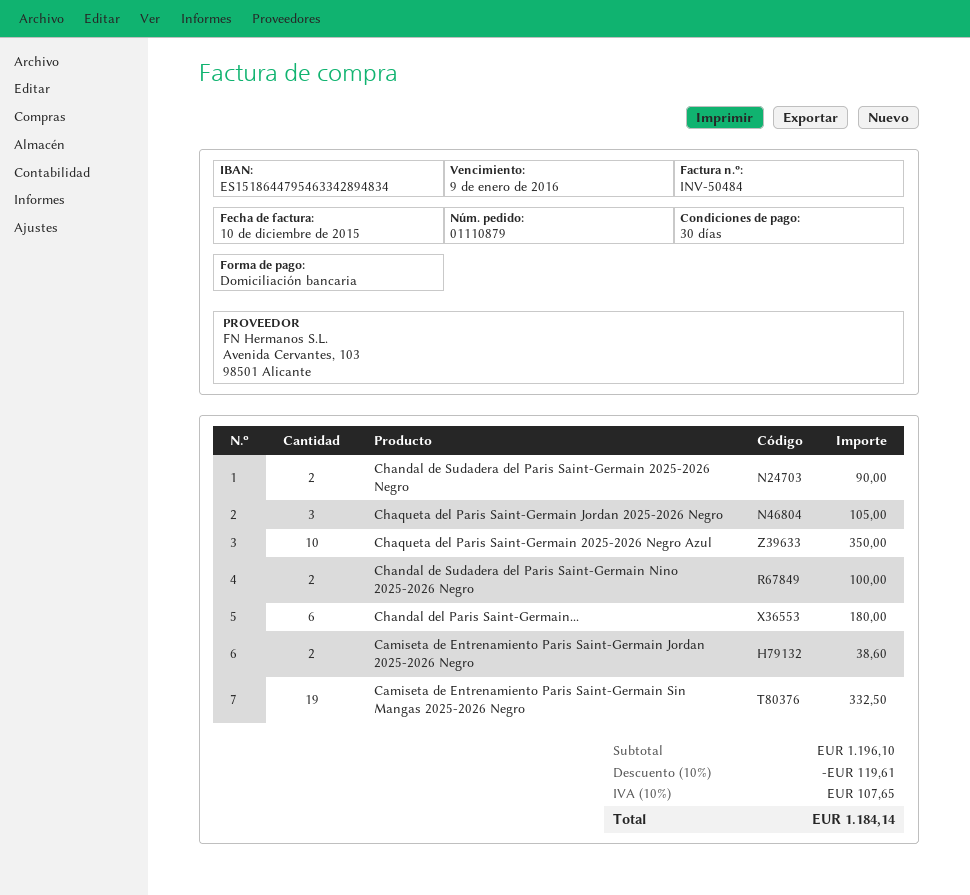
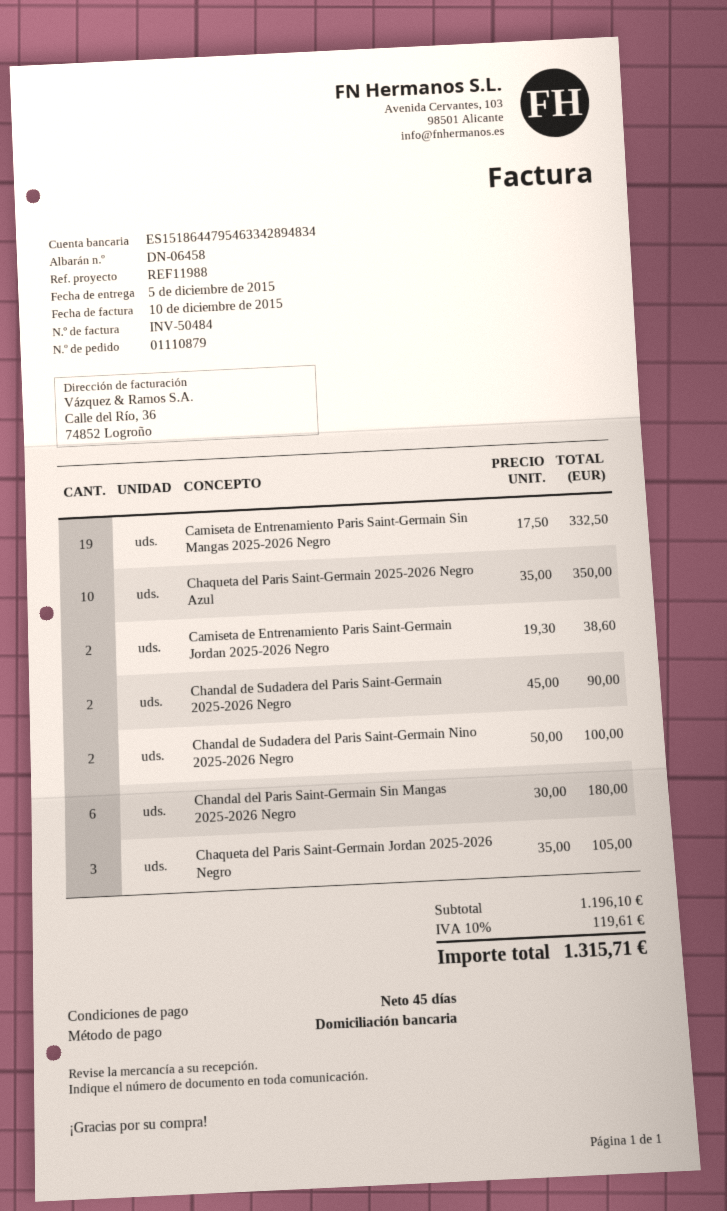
payment terms: 30 days -> 45 days
discount: 10% = 119.61 -> none
tax: 10% = 107.65 -> 10% = 119.61
total: 1184.14 -> 1315.71

